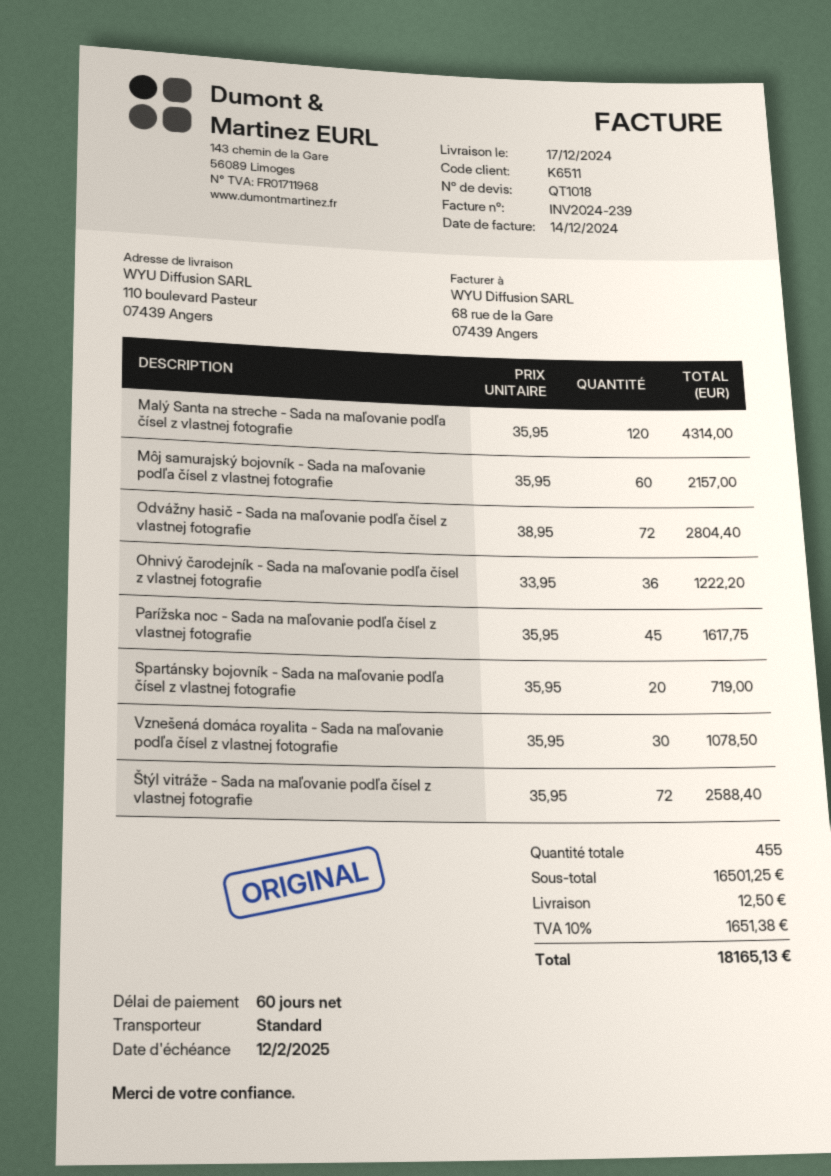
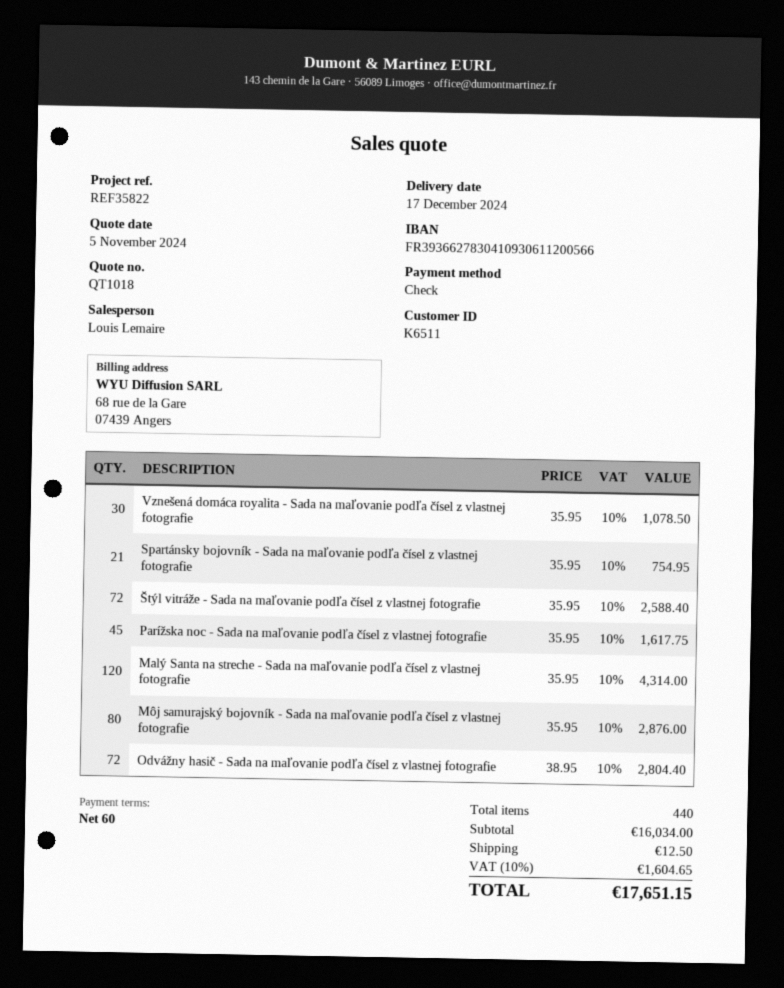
Môj samurajský bojovník - Sada na maľovanie podľa čísel z vlastnej fotografie: 60 x 35.95 = 2157.00 -> 80 x 35.95 = 2876.00
Ohnivý čarodejník - Sada na maľovanie podľa čísel z vlastnej fotografie: 36 x 33.95 = 1222.20 -> none
Spartánsky bojovník - Sada na maľovanie podľa čísel z vlastnej fotografie: 20 x 35.95 = 719.00 -> 21 x 35.95 = 754.95
total quantity: 455 -> 440
subtotal: 16501.25 -> 16034.00
tax: 10% = 1651.38 -> 10% = 1604.65
total: 18165.13 -> 17651.15

